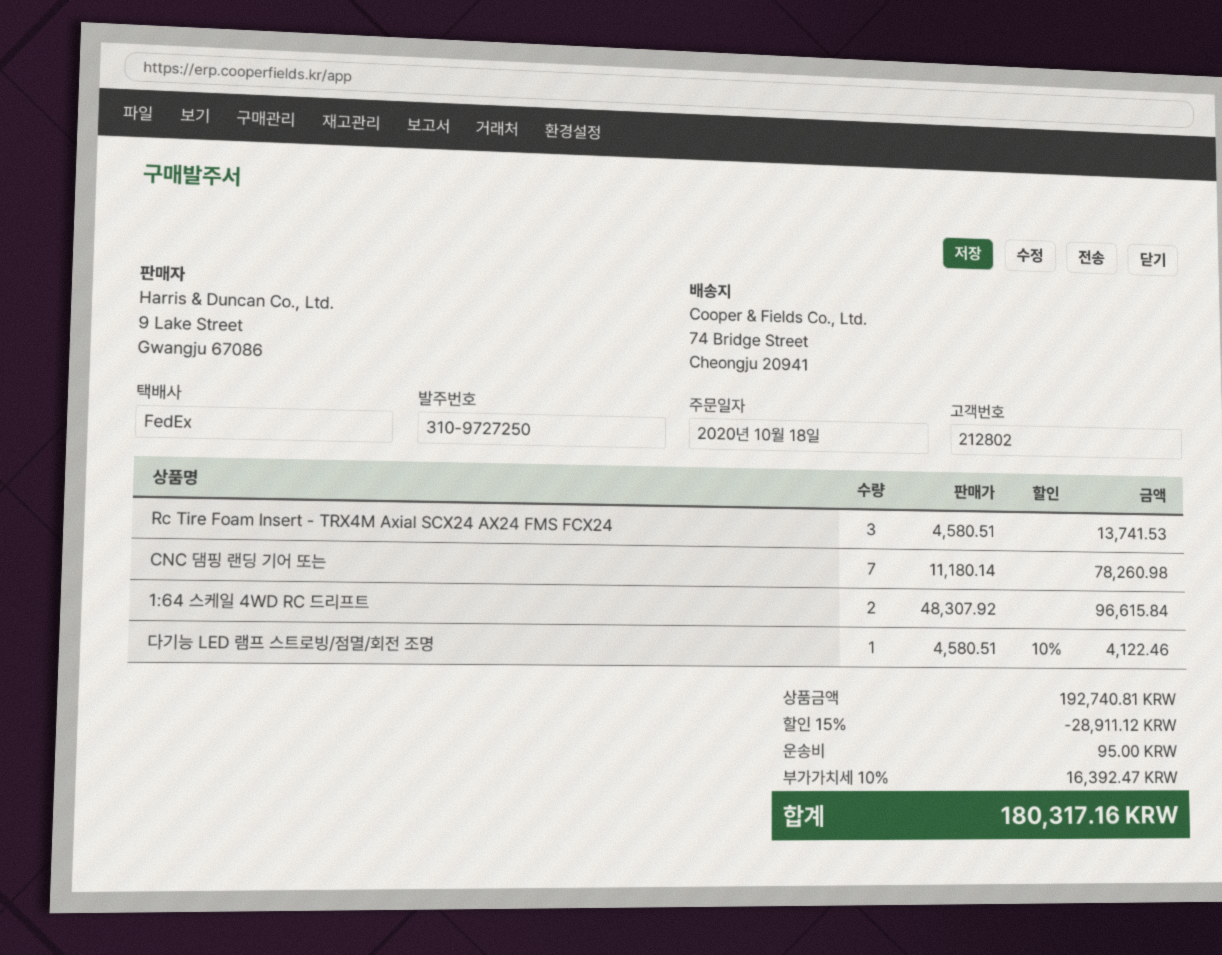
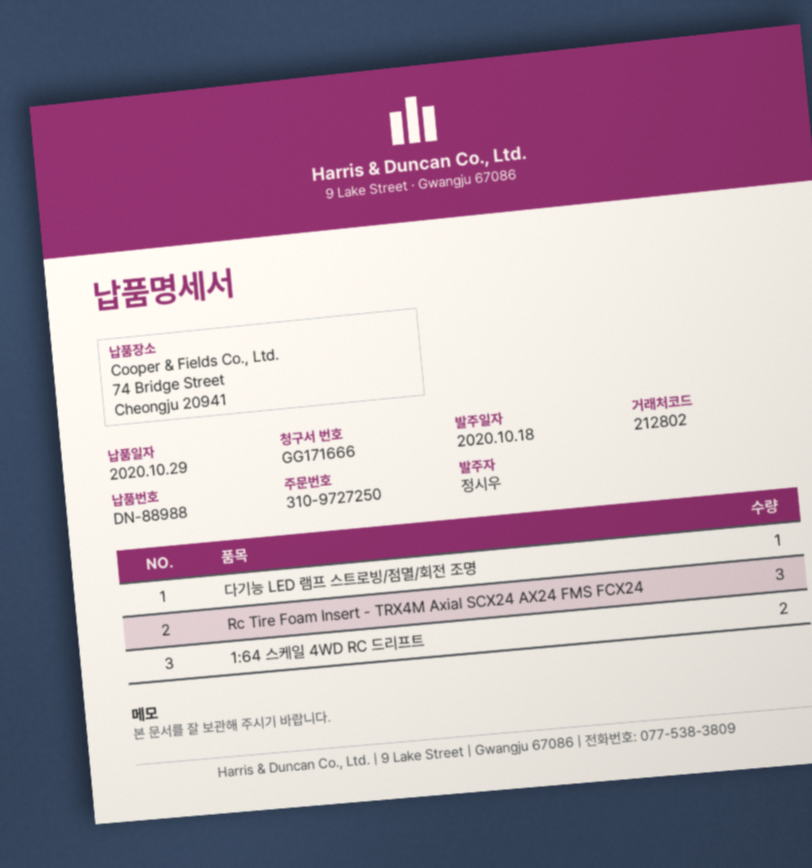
CNC 댐핑 랜딩 기어 또는: 7 -> none

